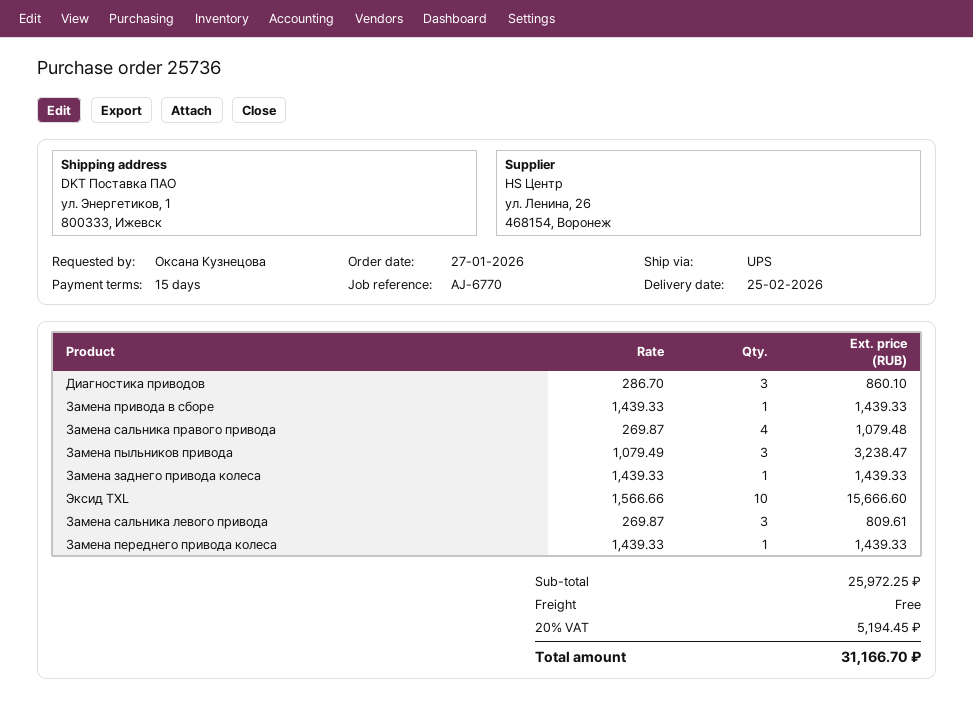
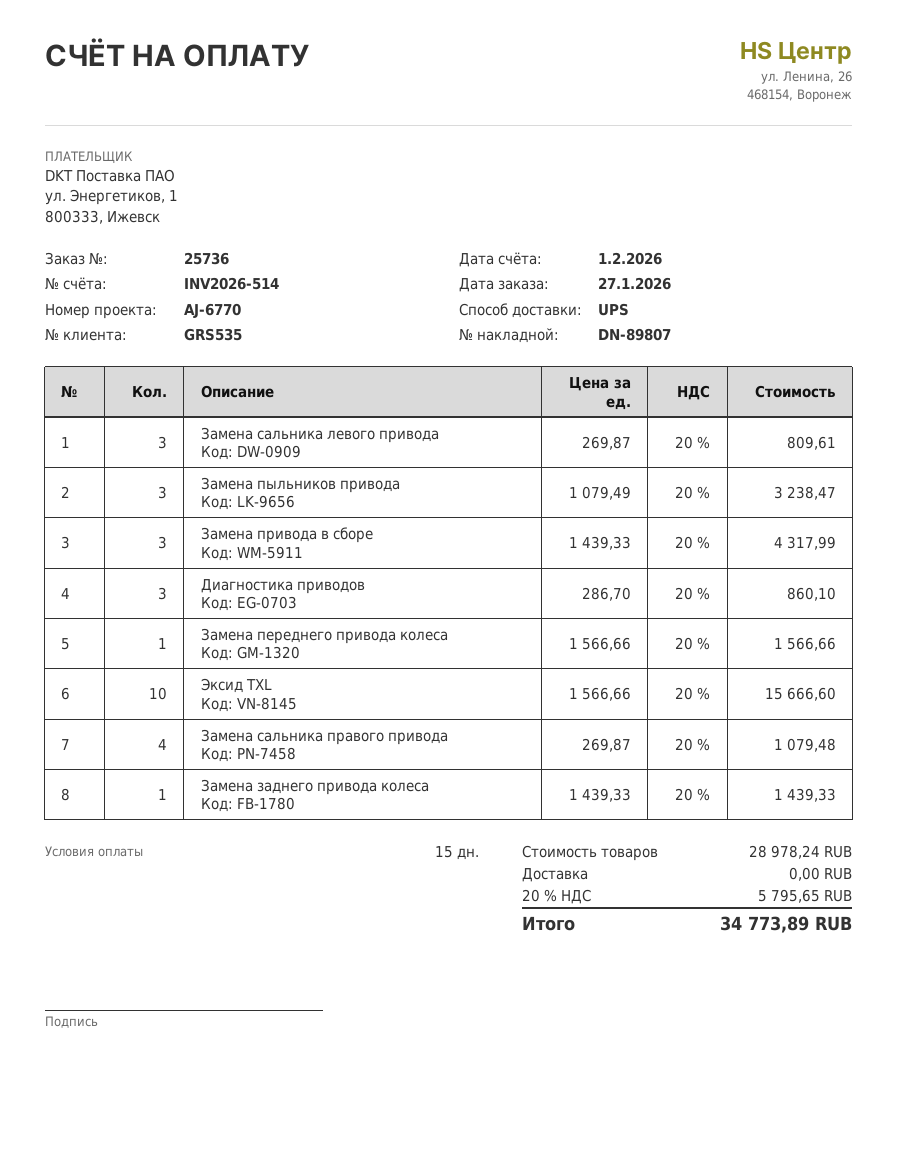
Замена привода в сборе: 1 x 1439.33 = 1439.33 -> 3 x 1439.33 = 4317.99
Замена переднего привода колеса: 1 x 1439.33 = 1439.33 -> 1 x 1566.66 = 1566.66
subtotal: 25972.25 -> 28978.24
tax: 20% = 5194.45 -> 20% = 5795.65
total: 31166.70 -> 34773.89

